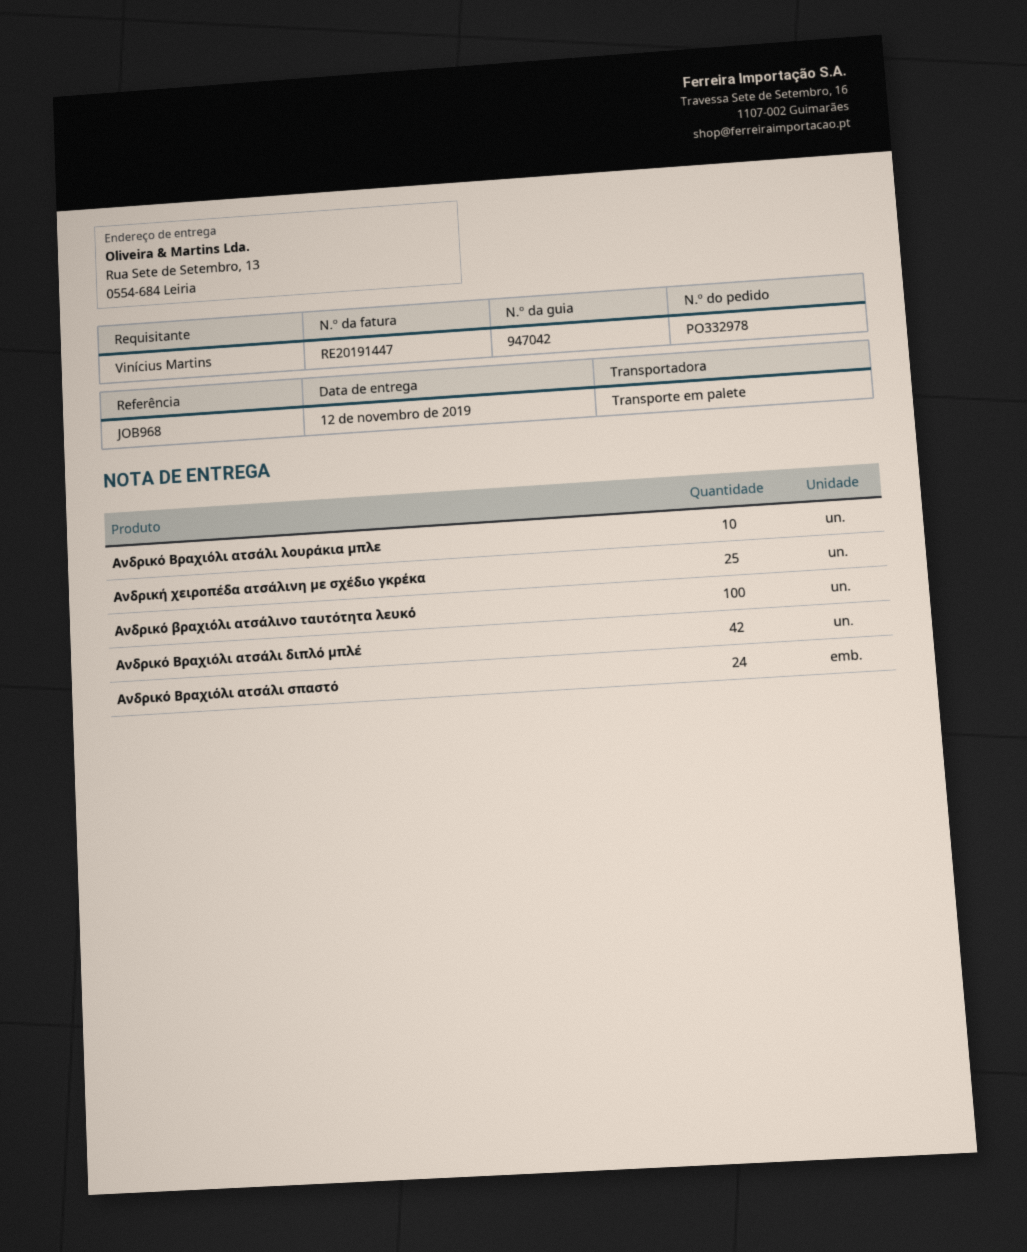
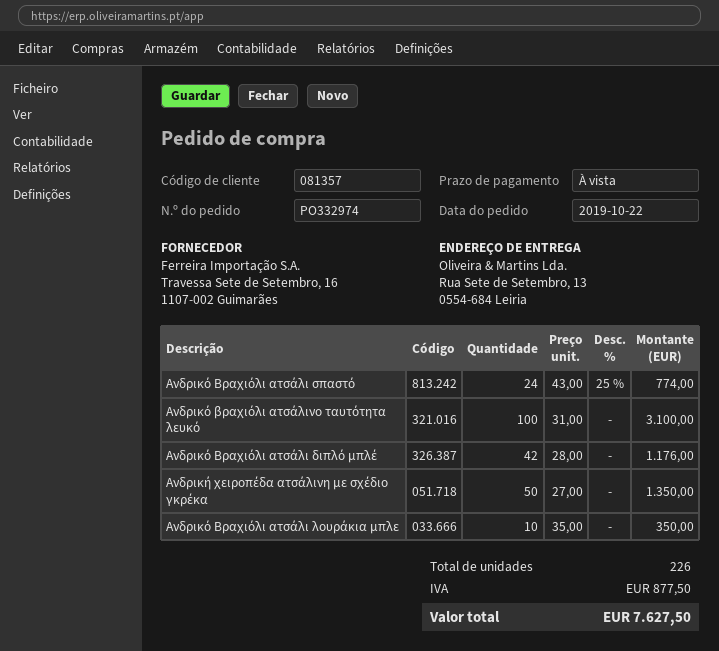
order number: PO332978 -> PO332974
Ανδρική χειροπέδα ατσάλινη με σχέδιο γκρέκα: 25 -> 50

